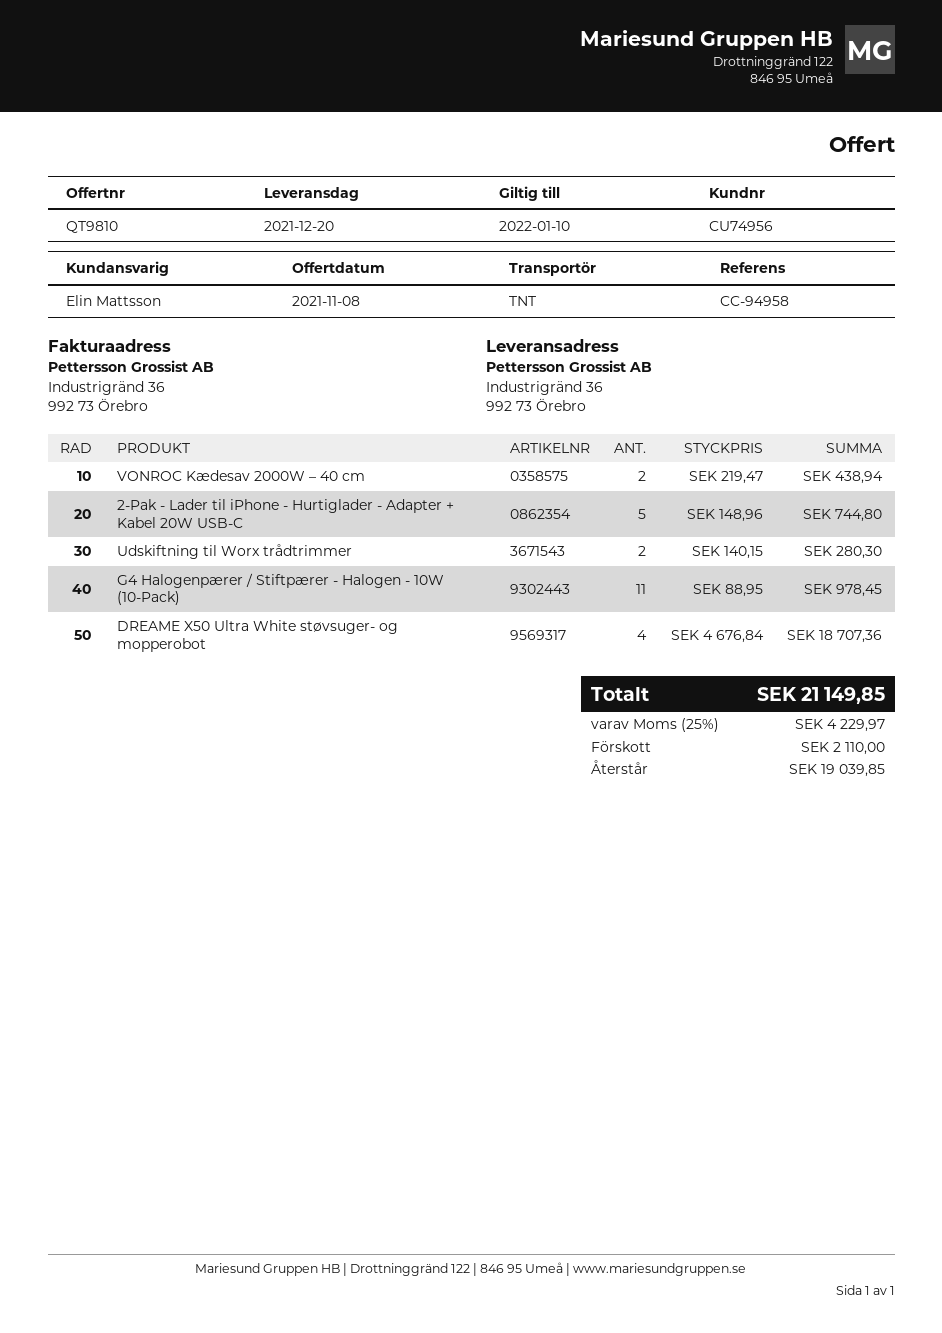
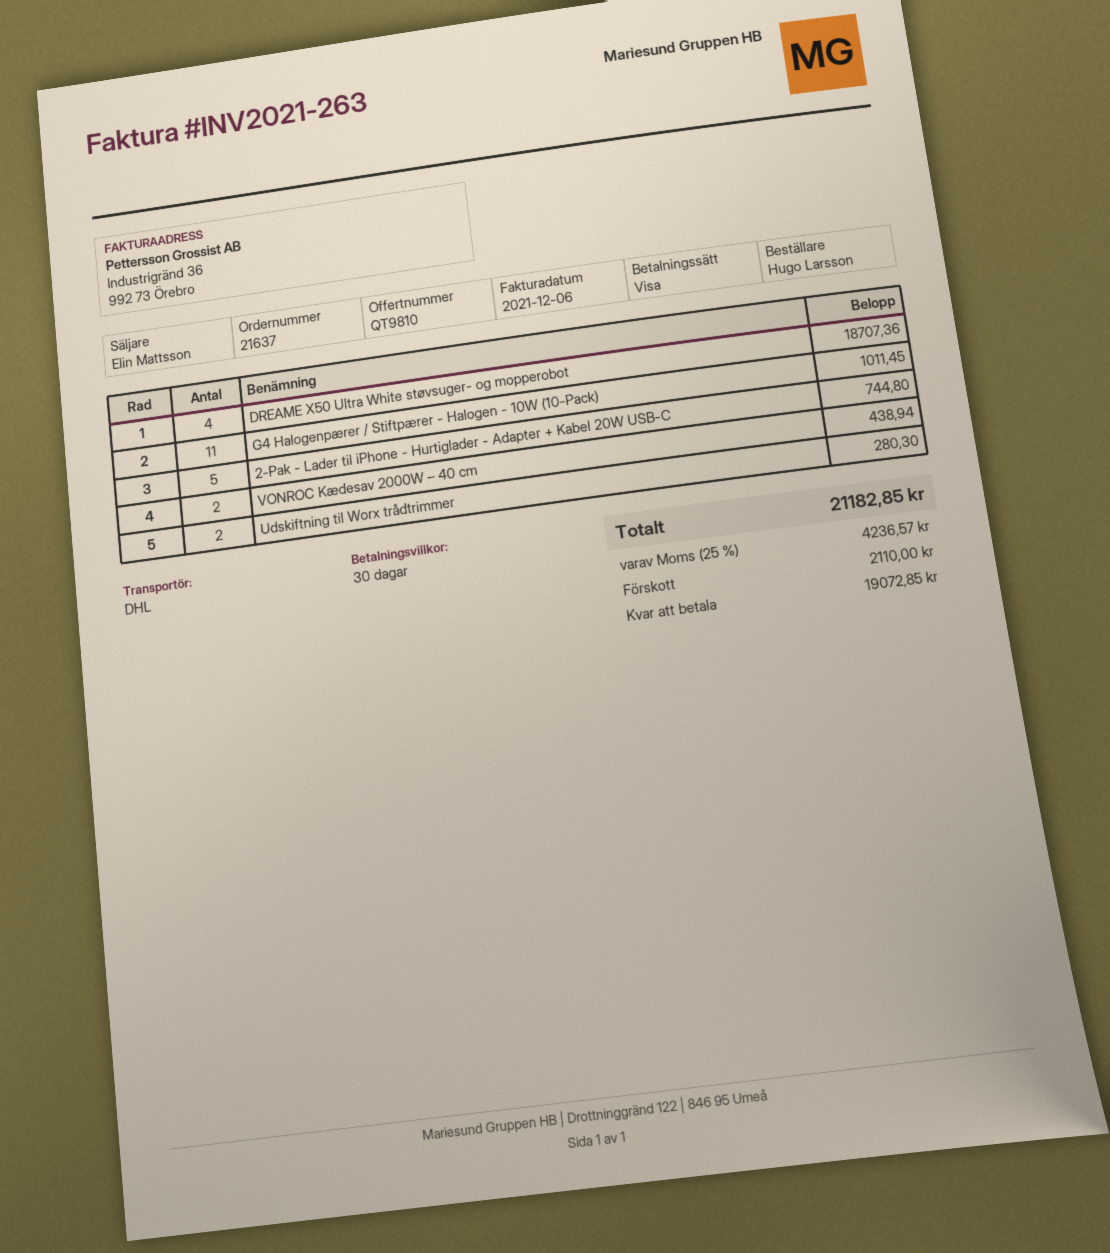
shipping method: TNT -> DHL
G4 Halogenpærer / Stiftpærer - Halogen - 10W (10-Pack): 11 for 978.45 -> 11 for 1011.45
tax: 25% = 4229.97 -> 25% = 4236.57
total: 21149.85 -> 21182.85
balance: 19039.85 -> 19072.85

